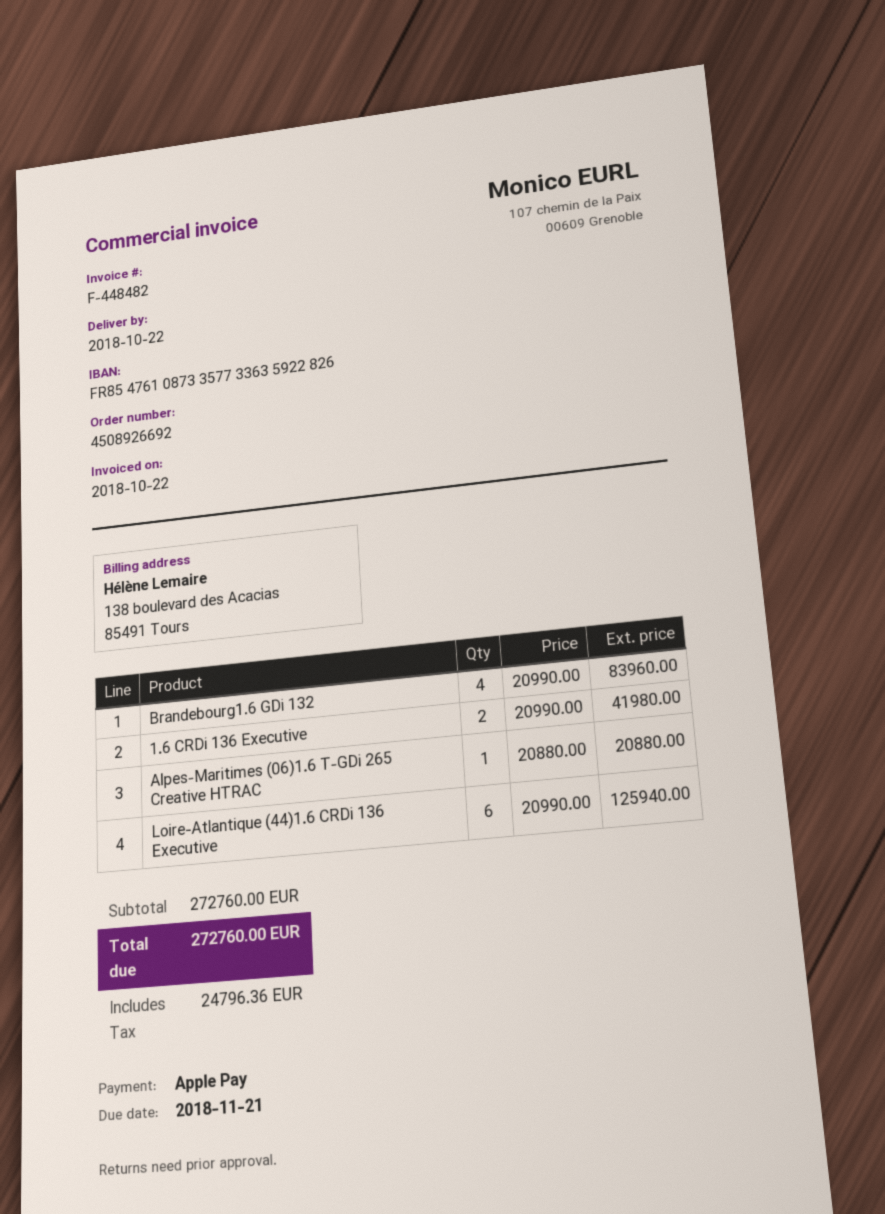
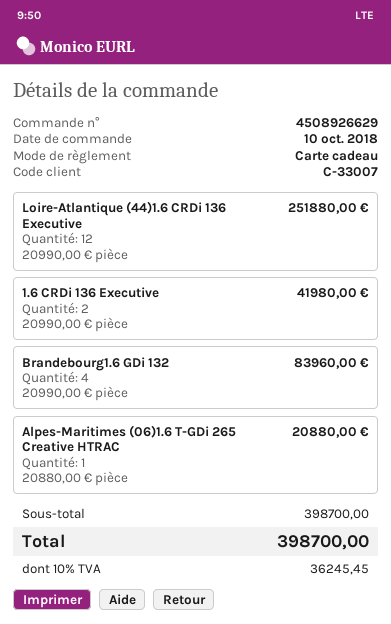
order number: 4508926692 -> 4508926629
payment method: Apple Pay -> gift card
Loire-Atlantique (44)1.6 CRDi 136 Executive: 6 x 20990.00 = 125940.00 -> 12 x 20990.00 = 251880.00
subtotal: 272760.00 -> 398700.00
tax: 24796.36 -> 36245.45
total: 272760.00 -> 398700.00

